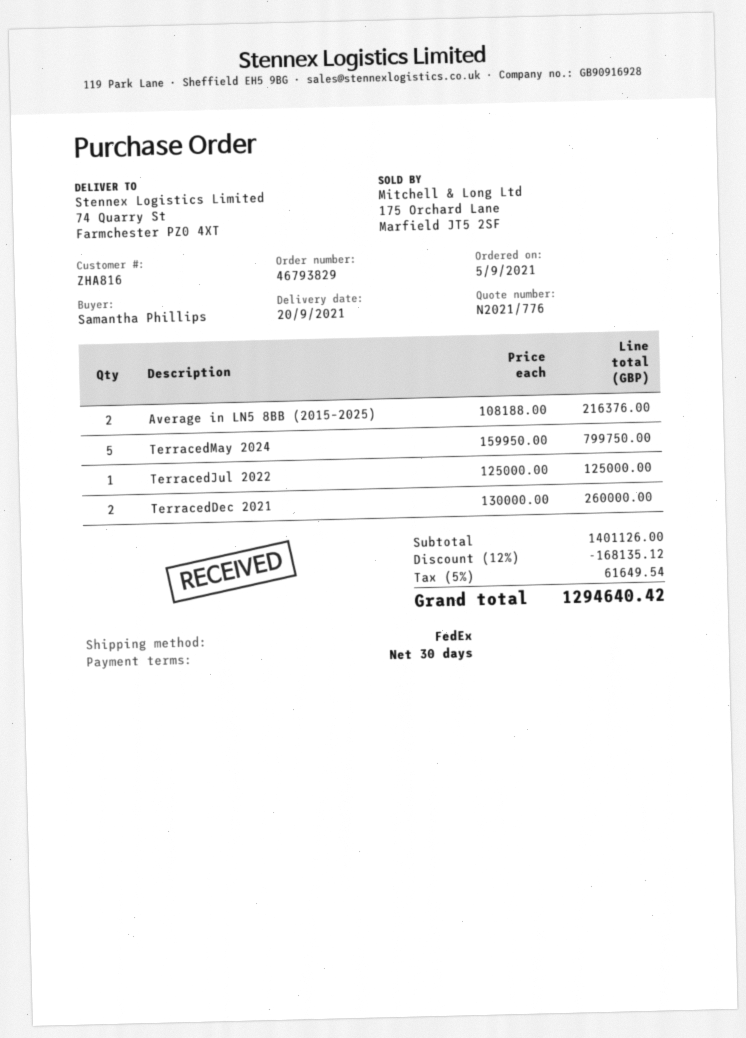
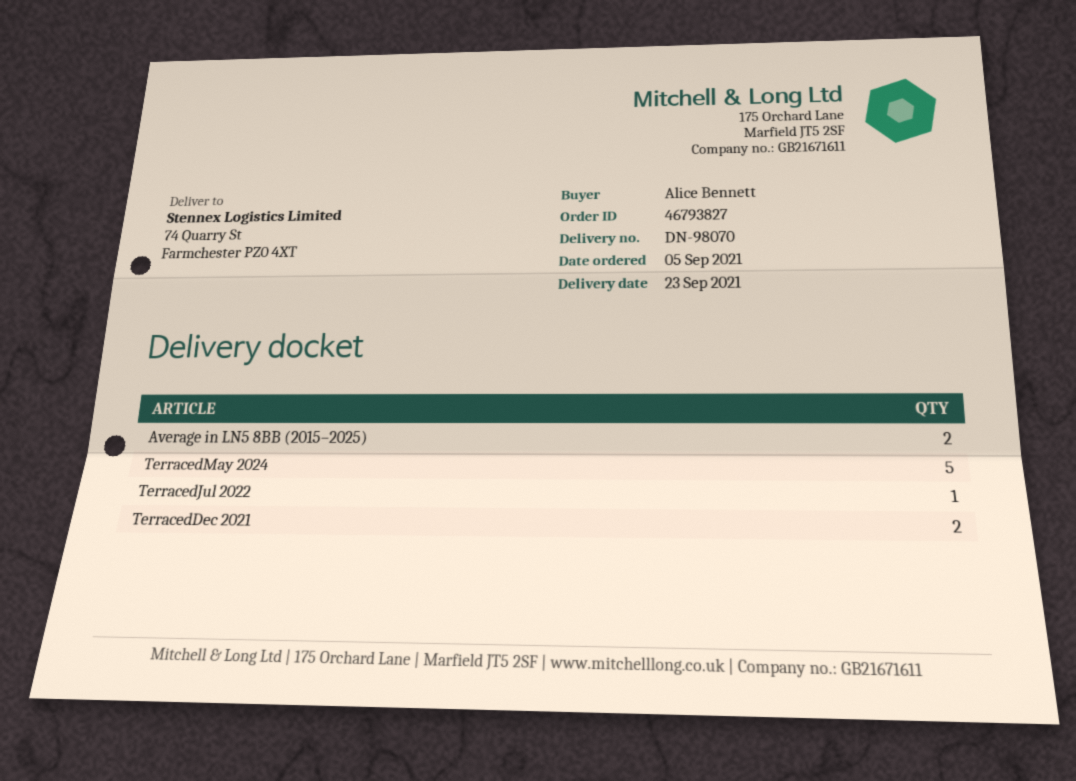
order number: 46793829 -> 46793827
delivery date: 2021-09-20 -> 2021-09-23
ordered by: Samantha Phillips -> Alice Bennett

